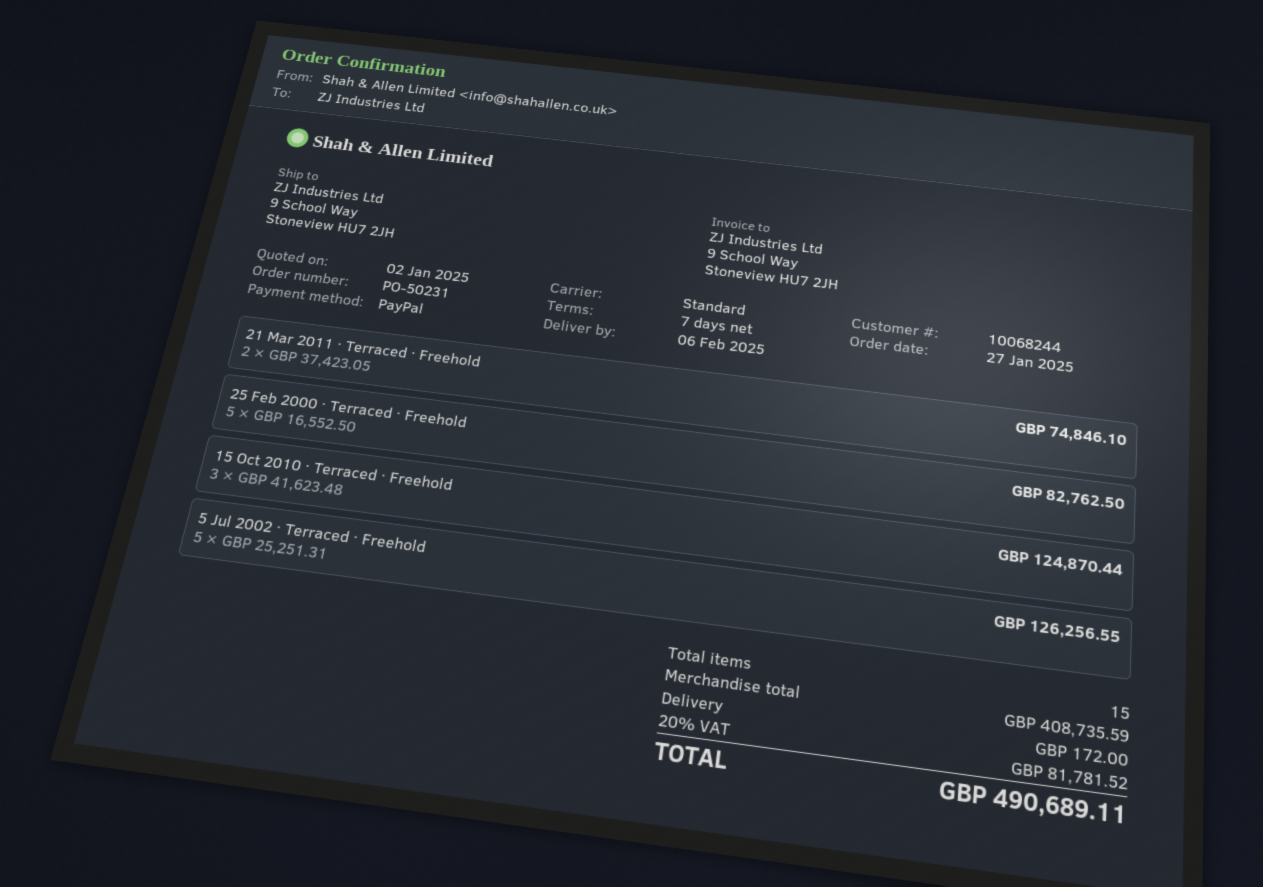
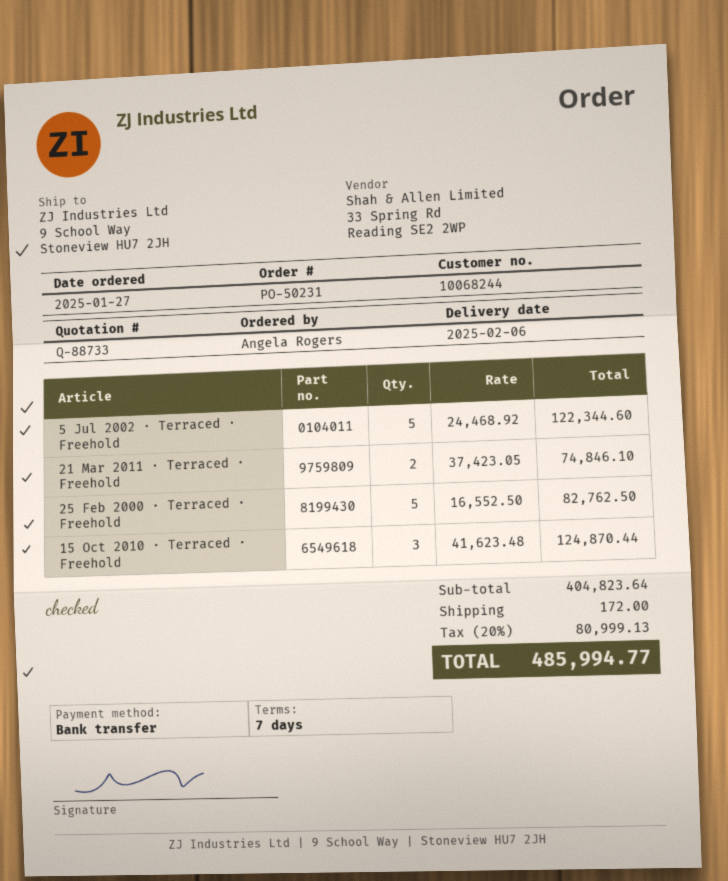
payment method: PayPal -> bank transfer
5 Jul 2002 · Terraced · Freehold: 5 x 25251.31 = 126256.55 -> 5 x 24468.92 = 122344.60
subtotal: 408735.59 -> 404823.64
tax: 20% = 81781.52 -> 20% = 80999.13
total: 490689.11 -> 485994.77

